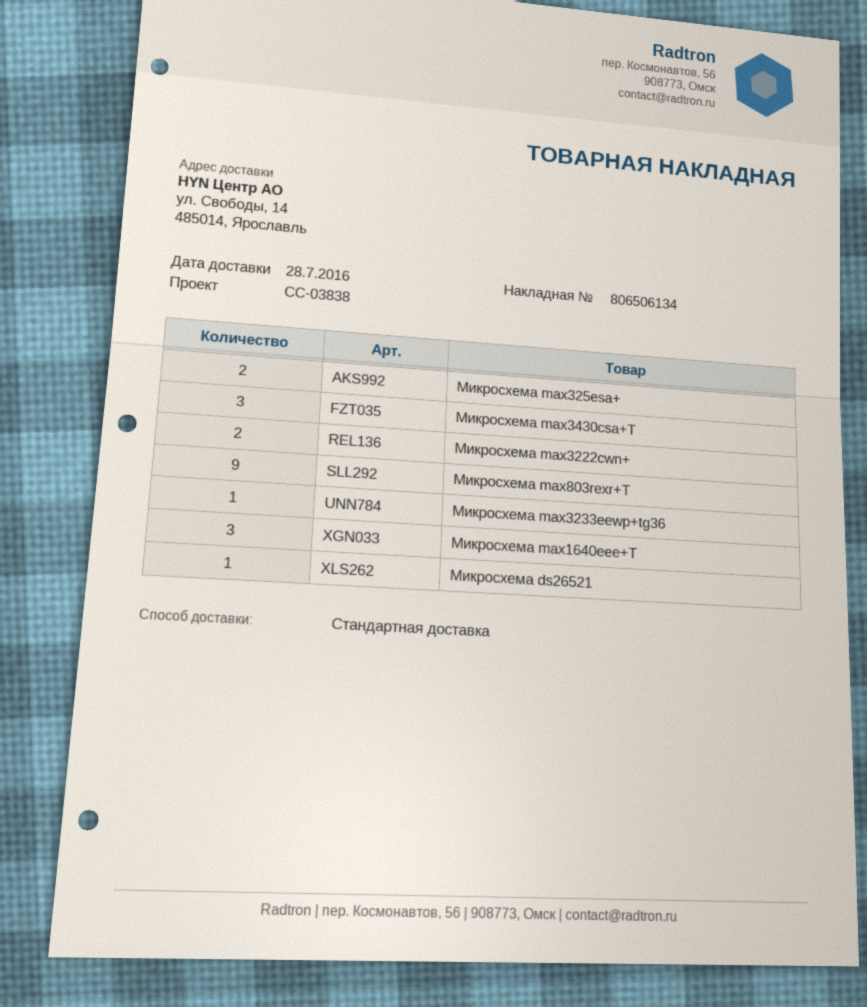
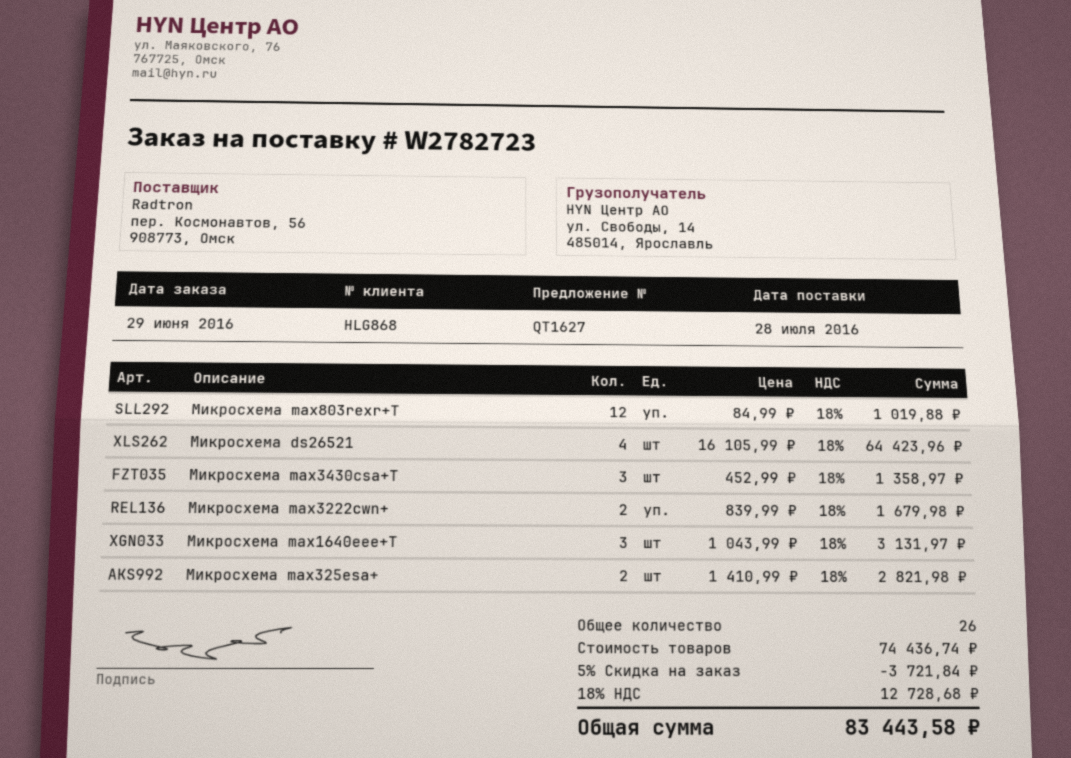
Микросхема max803rexr+T: 9 -> 12
Микросхема max3233eewp+tg36: 1 -> none
Микросхема ds26521: 1 -> 4

